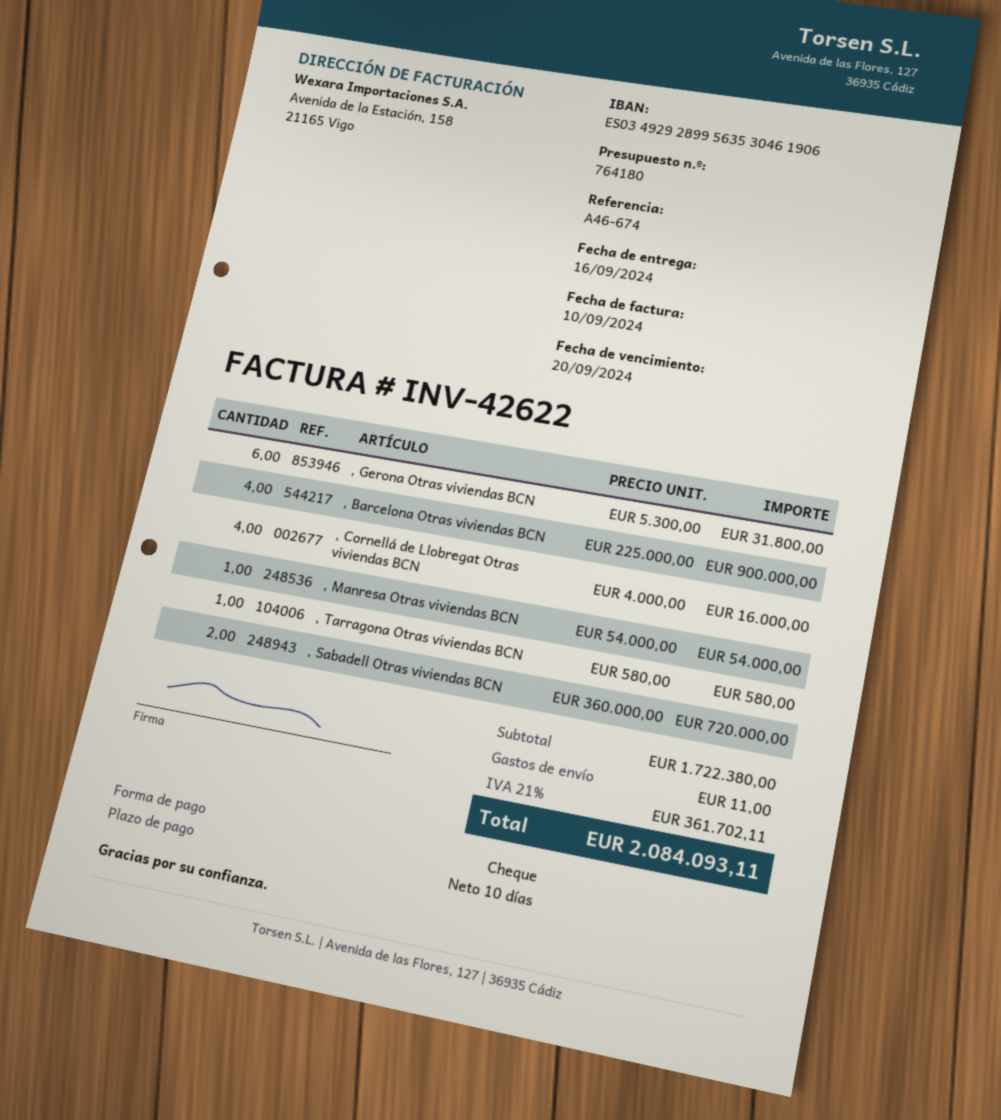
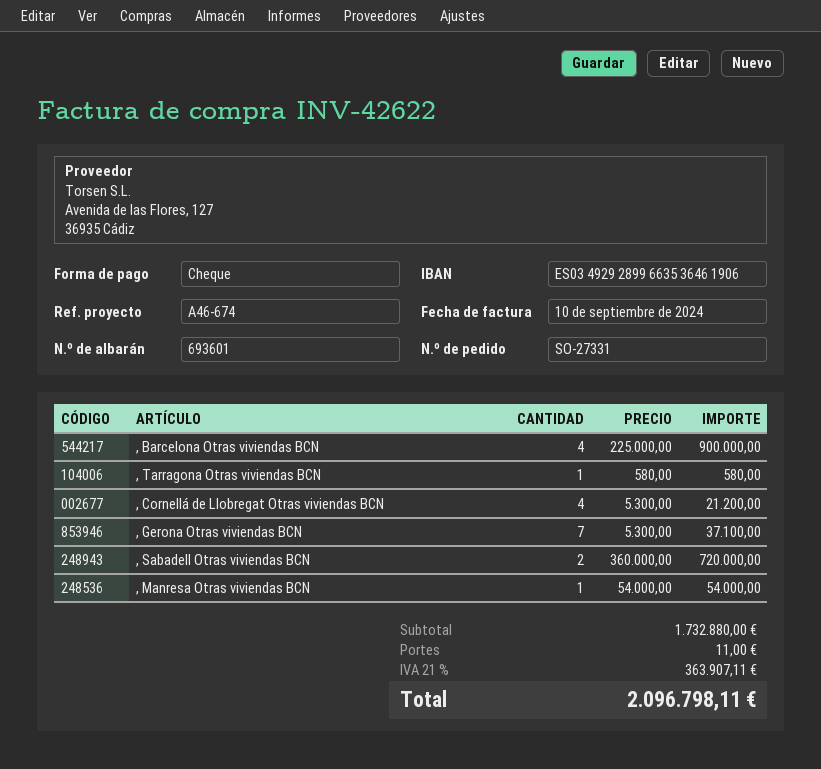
bank account: ES0349292899563530461906 -> ES0349292899663536461906
, Gerona Otras viviendas BCN: 6 x 5300.00 = 31800.00 -> 7 x 5300.00 = 37100.00
, Cornellá de Llobregat Otras viviendas BCN: 4 x 4000.00 = 16000.00 -> 4 x 5300.00 = 21200.00
subtotal: 1722380.00 -> 1732880.00
tax: 21% = 361702.11 -> 21% = 363907.11
total: 2084093.11 -> 2096798.11

